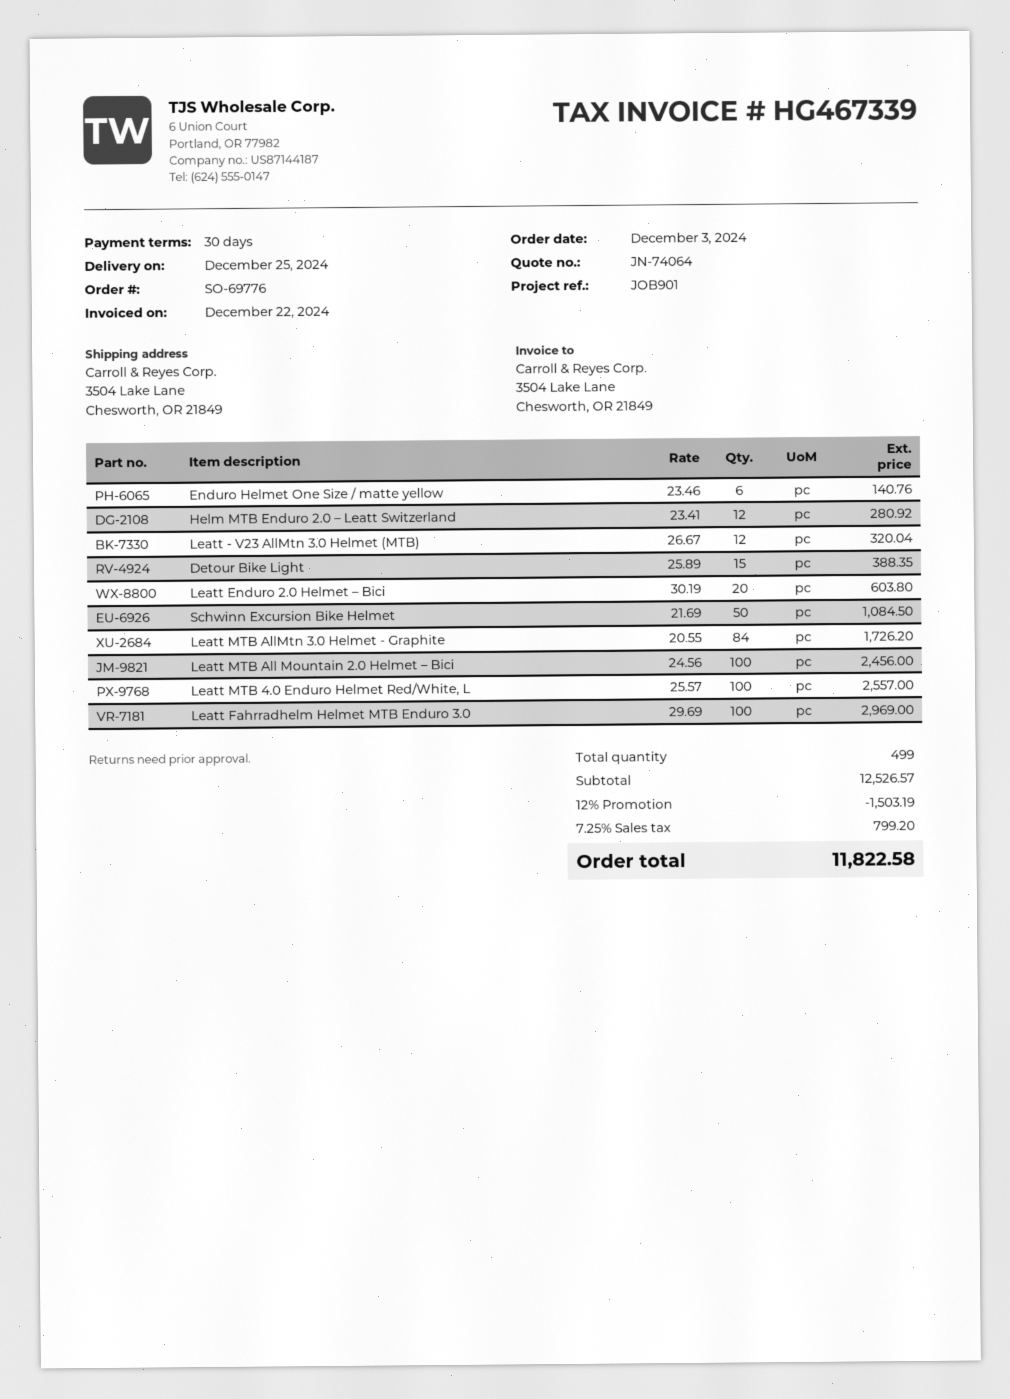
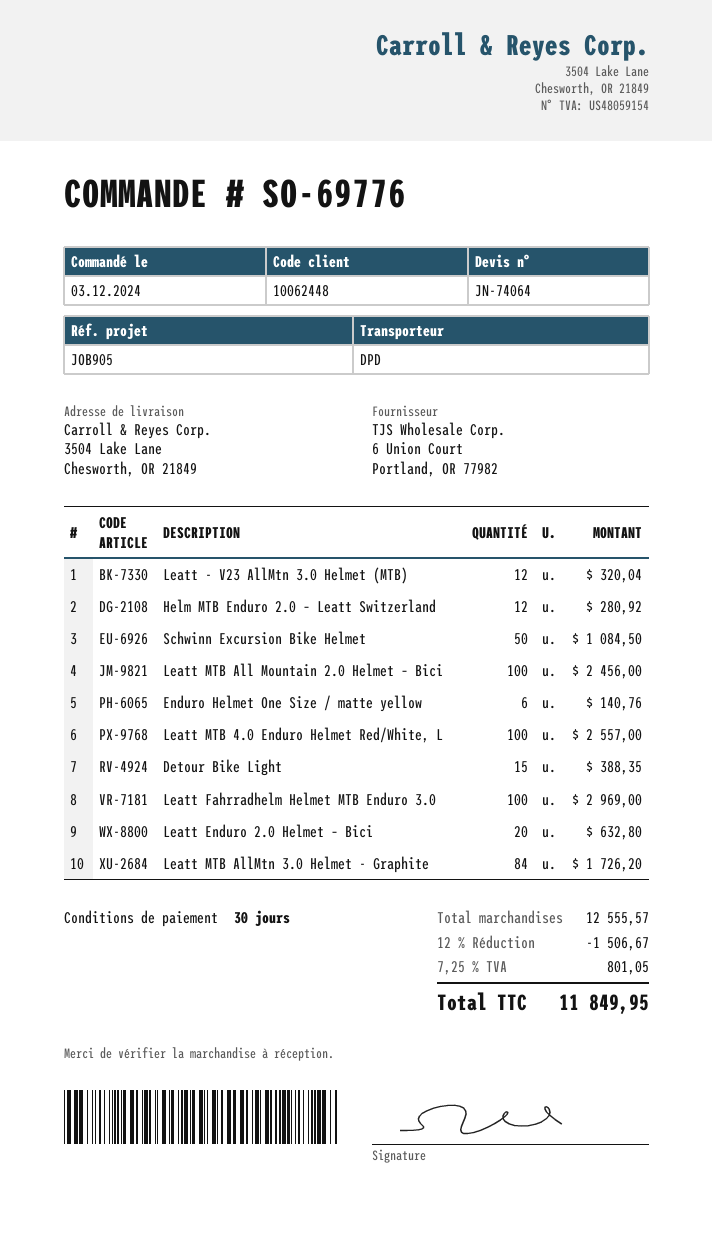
reference: JOB901 -> JOB905
Leatt Enduro 2.0 Helmet – Bici: 20 for 603.80 -> 20 for 632.80
subtotal: 12526.57 -> 12555.57
discount: 12% = 1503.19 -> 12% = 1506.67
tax: 7.25% = 799.20 -> 7.25% = 801.05
total: 11822.58 -> 11849.95

